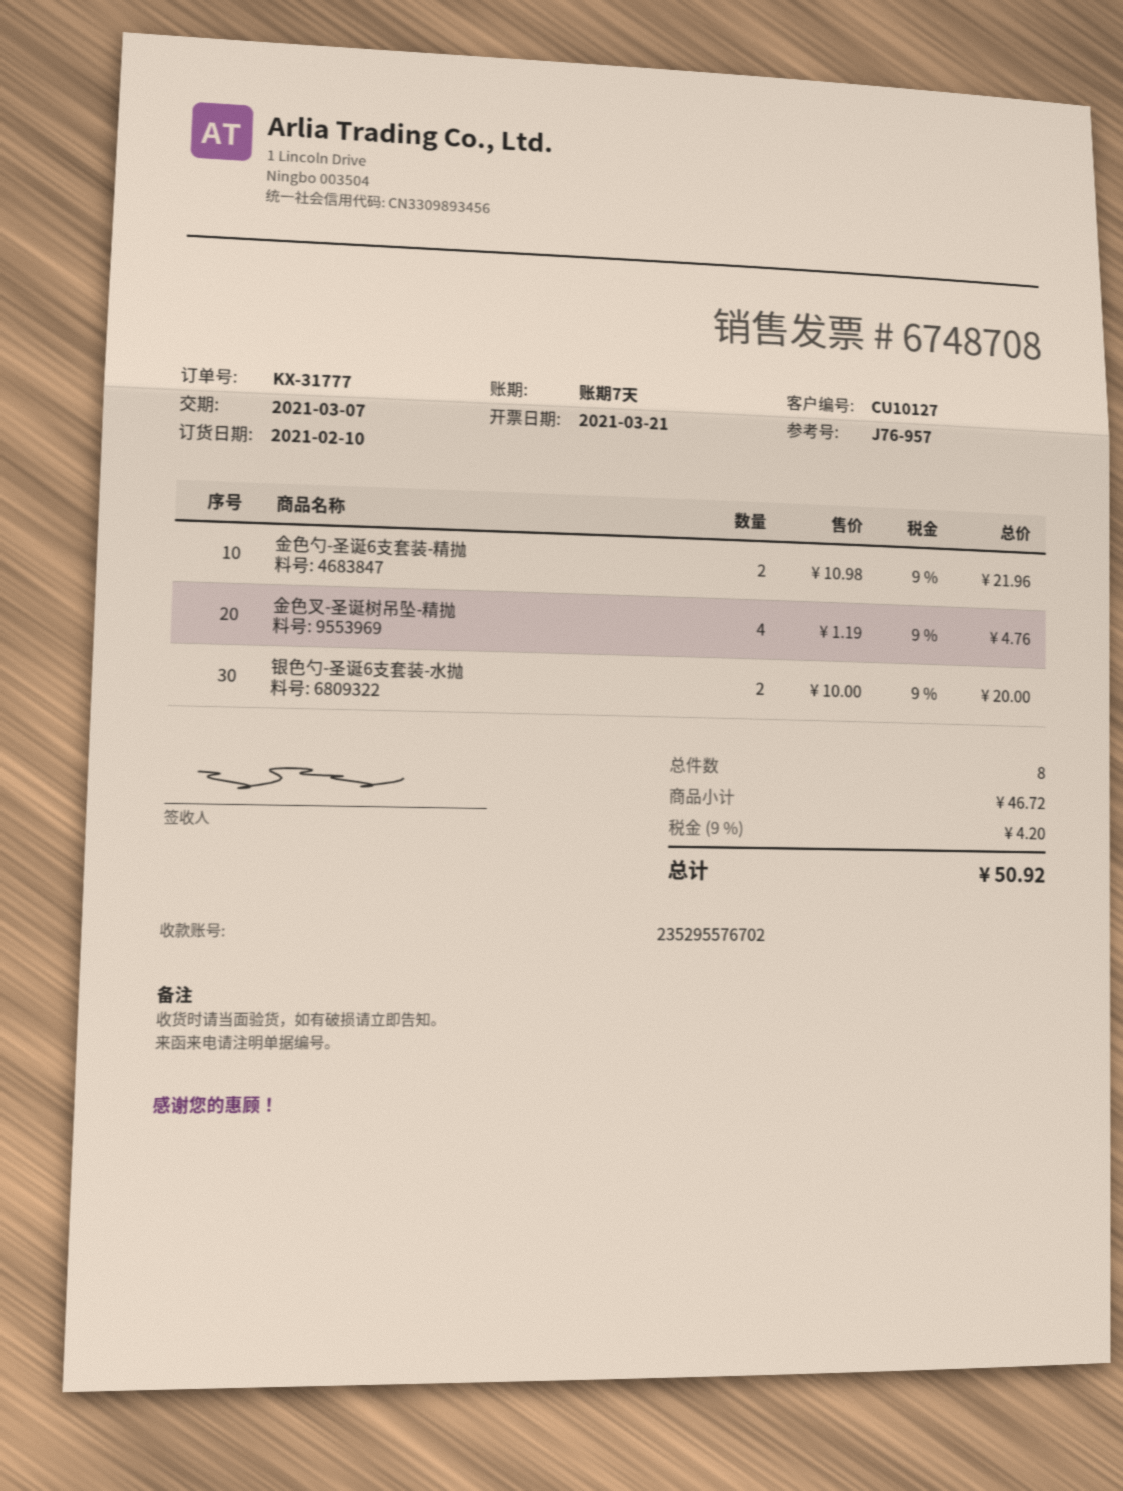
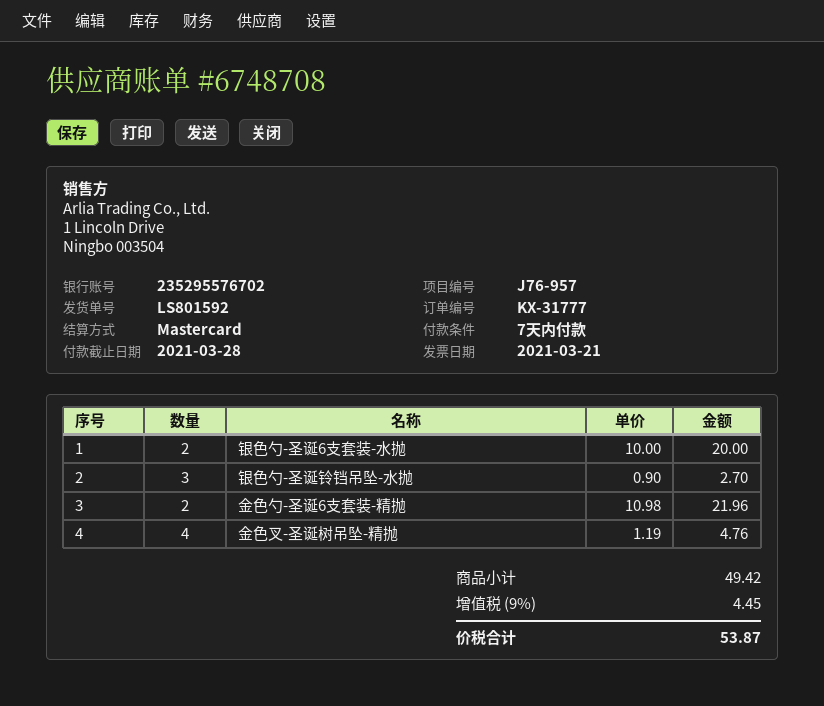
银色勺-圣诞铃铛吊坠-水抛: none -> 3 x 0.90 = 2.70
subtotal: 46.72 -> 49.42
tax: 9% = 4.20 -> 9% = 4.45
total: 50.92 -> 53.87

